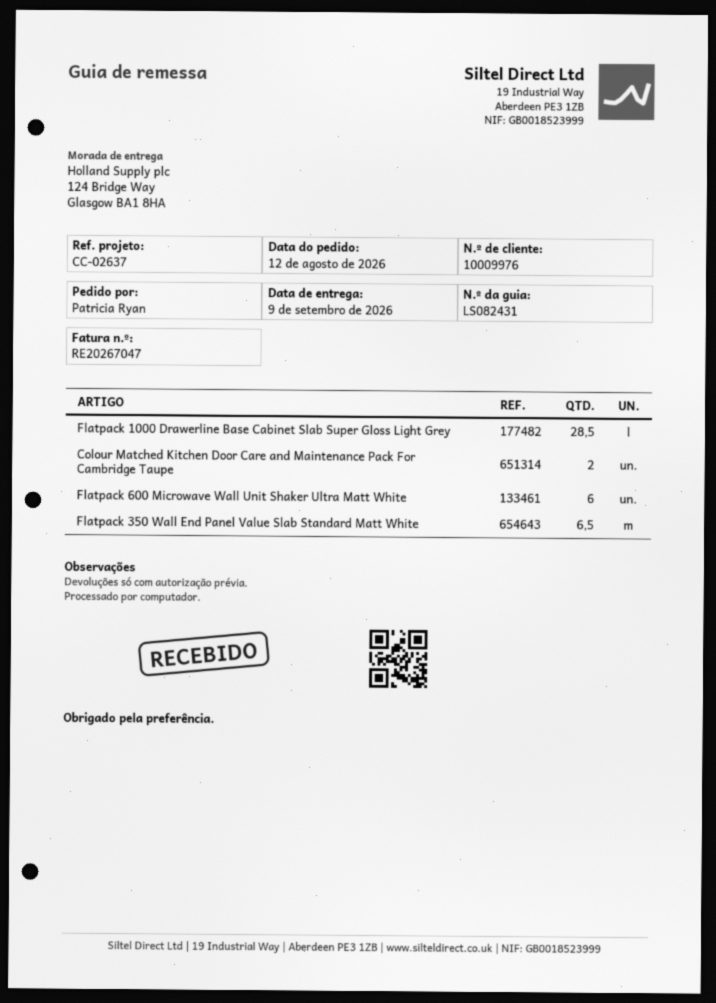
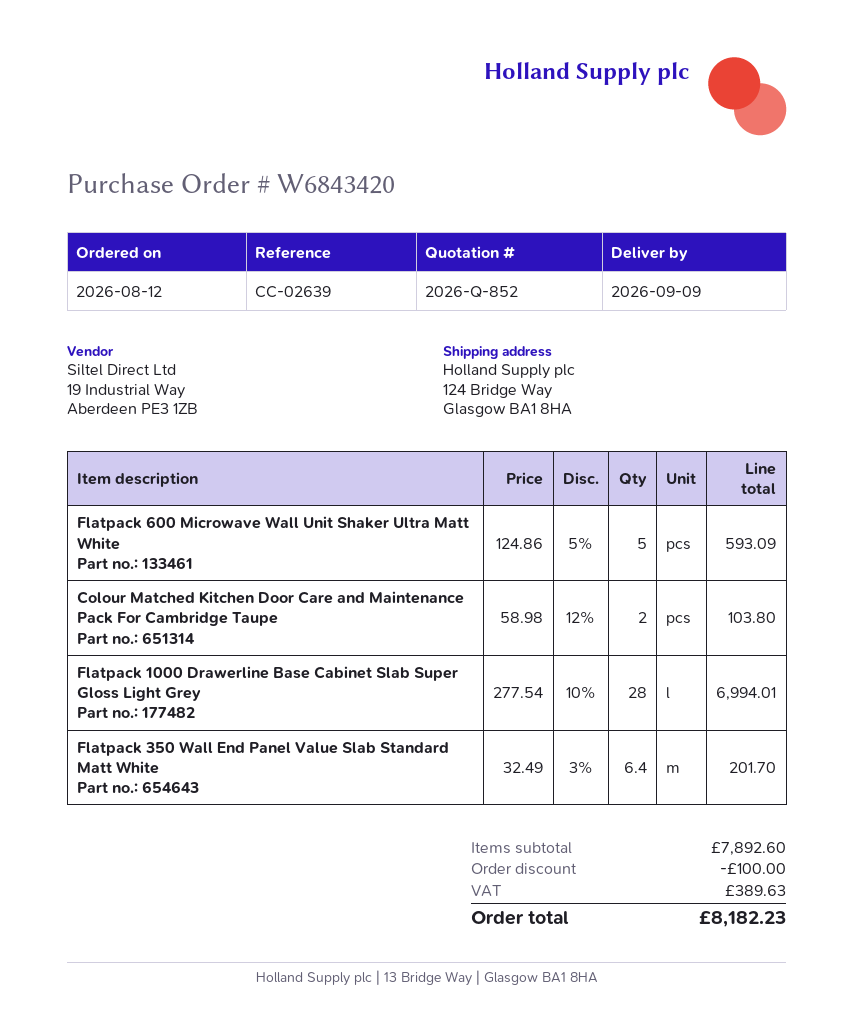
reference: CC-02637 -> CC-02639
Flatpack 1000 Drawerline Base Cabinet Slab Super Gloss Light Grey: 28.5 -> 28
Flatpack 600 Microwave Wall Unit Shaker Ultra Matt White: 6 -> 5
Flatpack 350 Wall End Panel Value Slab Standard Matt White: 6.5 -> 6.4

